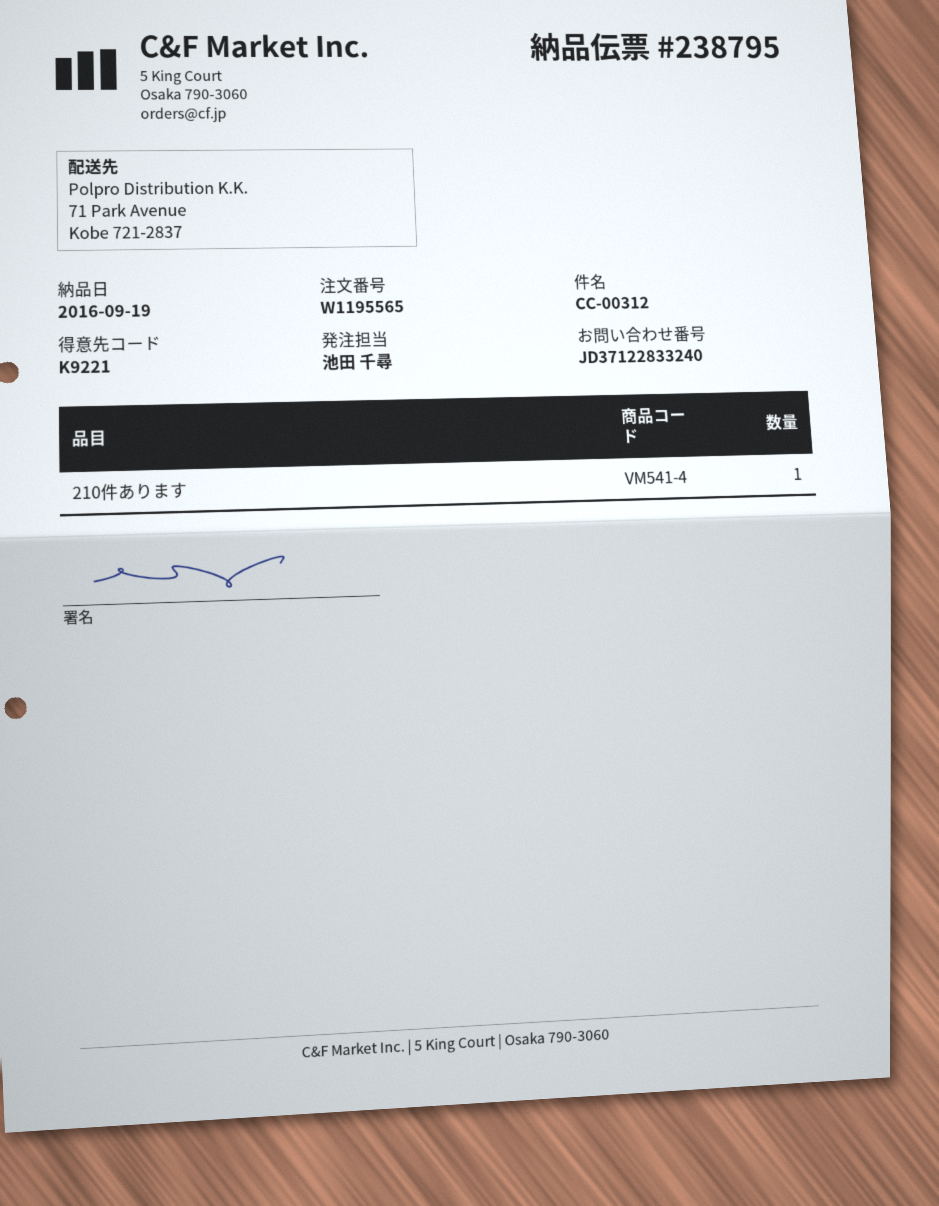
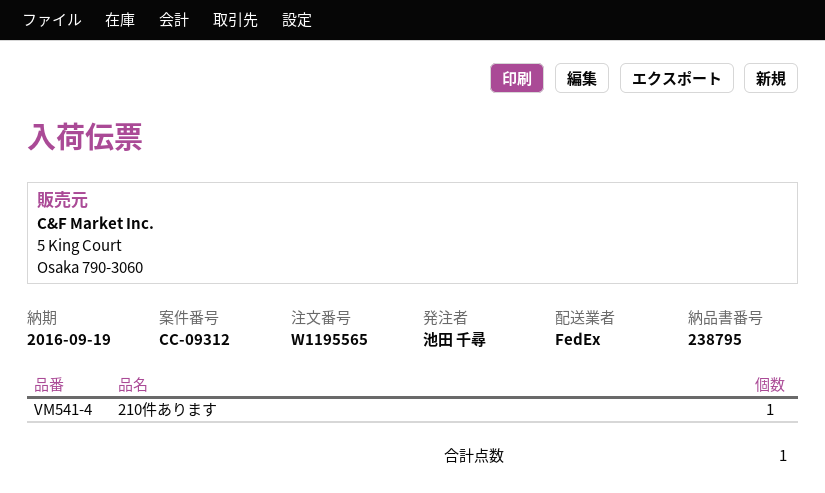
reference: CC-00312 -> CC-09312

